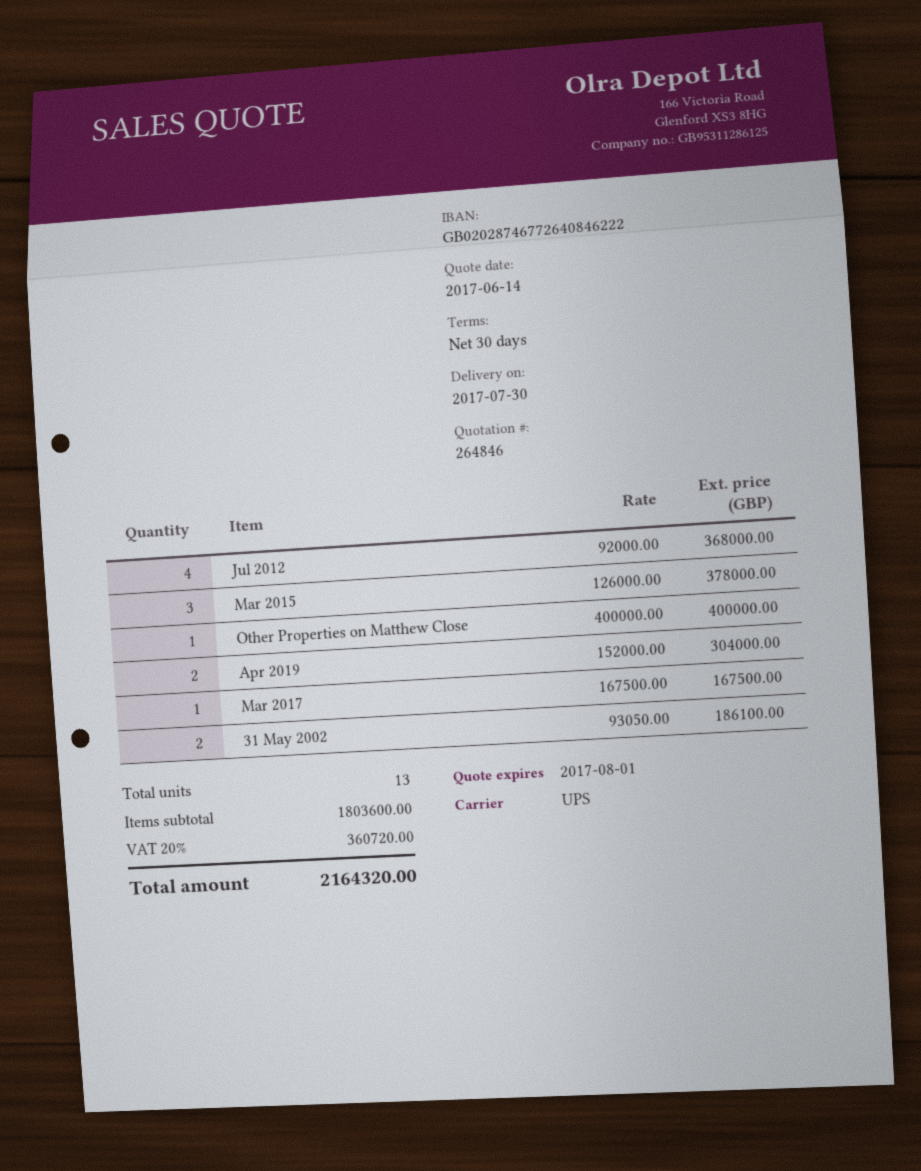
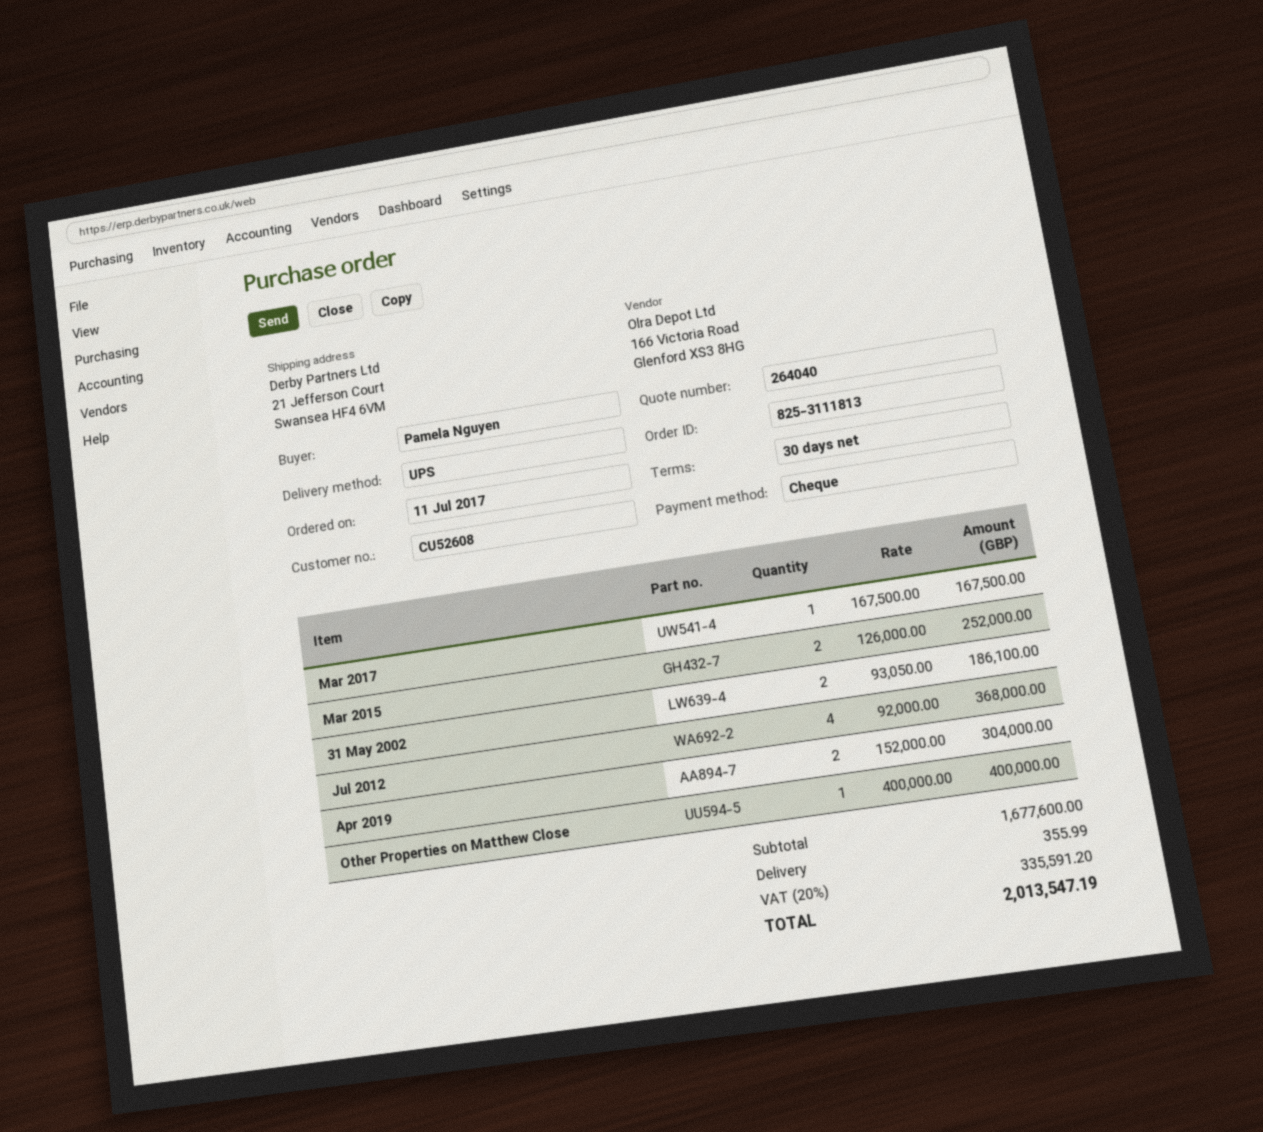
quote number: 264846 -> 264040
Mar 2015: 3 x 126000.00 = 378000.00 -> 2 x 126000.00 = 252000.00
subtotal: 1803600.00 -> 1677600.00
shipping: none -> 355.99
tax: 20% = 360720.00 -> 20% = 335591.20
total: 2164320.00 -> 2013547.19

